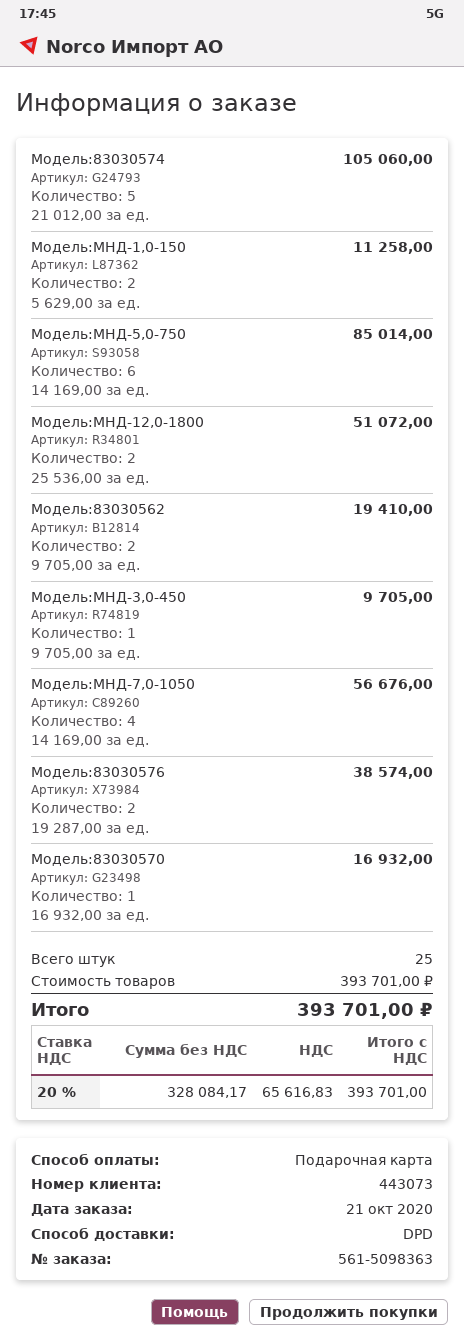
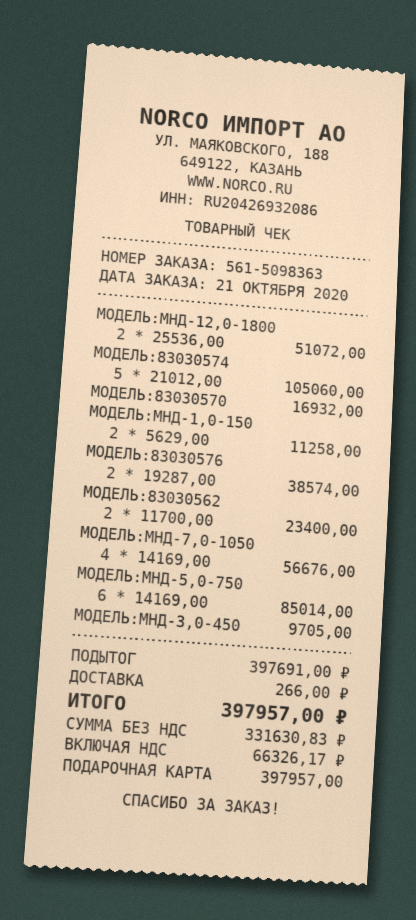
Модель:83030562: 2 x 9705.00 = 19410.00 -> 2 x 11700.00 = 23400.00
subtotal: 393701.00 -> 397691.00
shipping: none -> 266.00
net: 328084.17 -> 331630.83
tax: 65616.83 -> 66326.17
total: 393701.00 -> 397957.00

